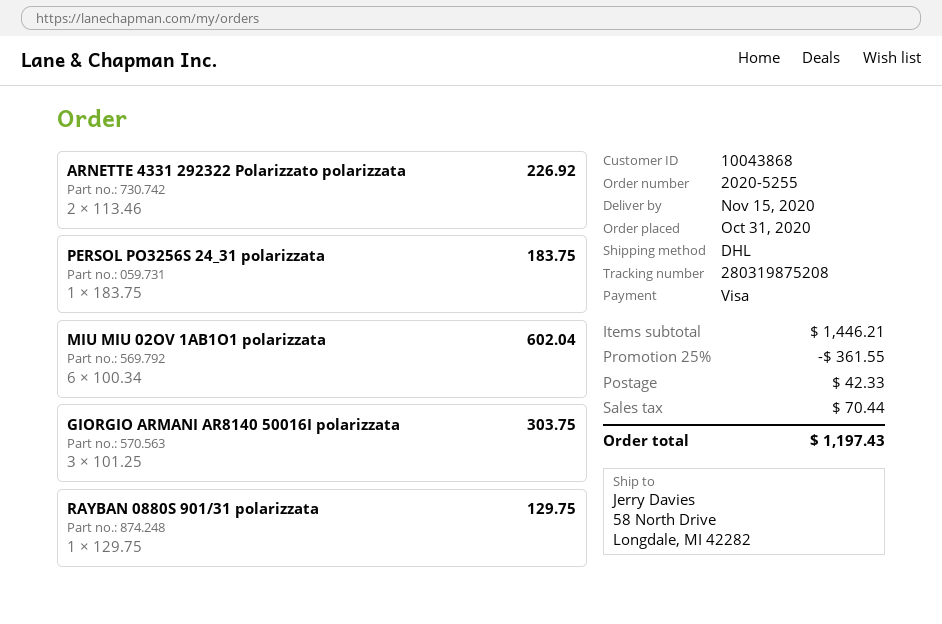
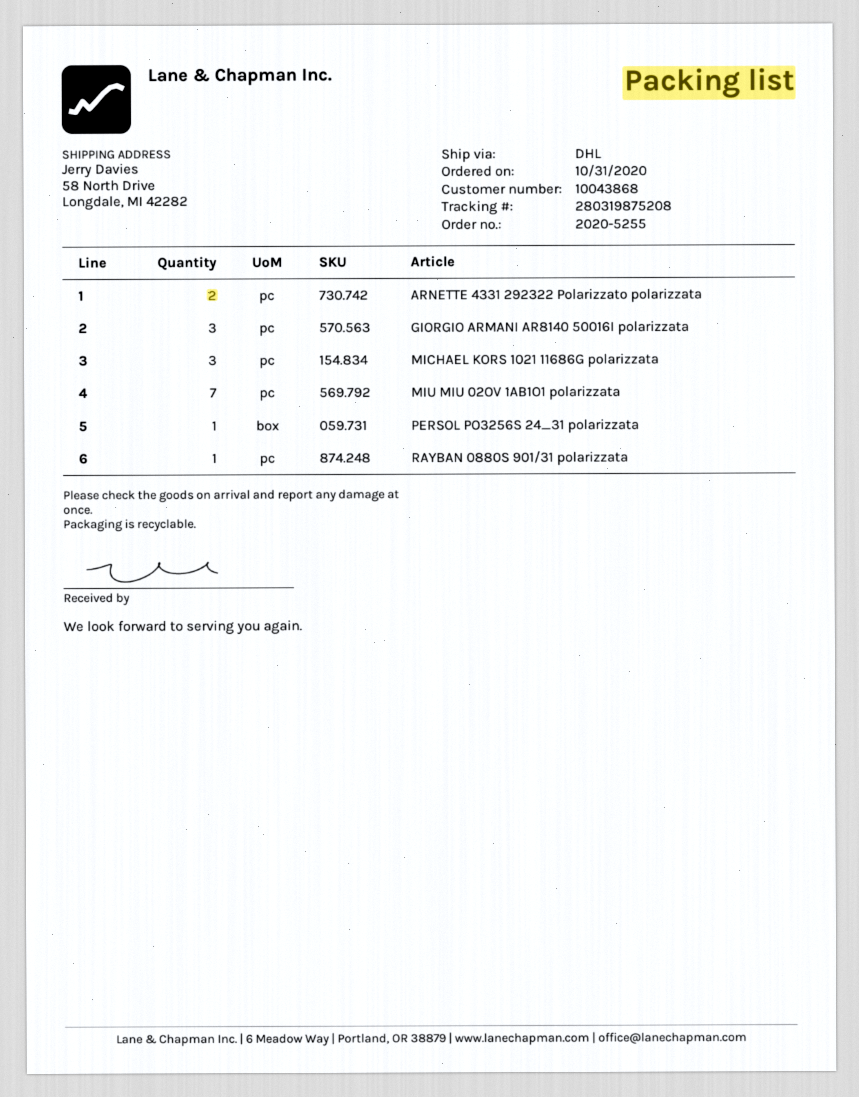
MIU MIU 02OV 1AB1O1 polarizzata: 6 -> 7
MICHAEL KORS 1021 11686G polarizzata: none -> 3

